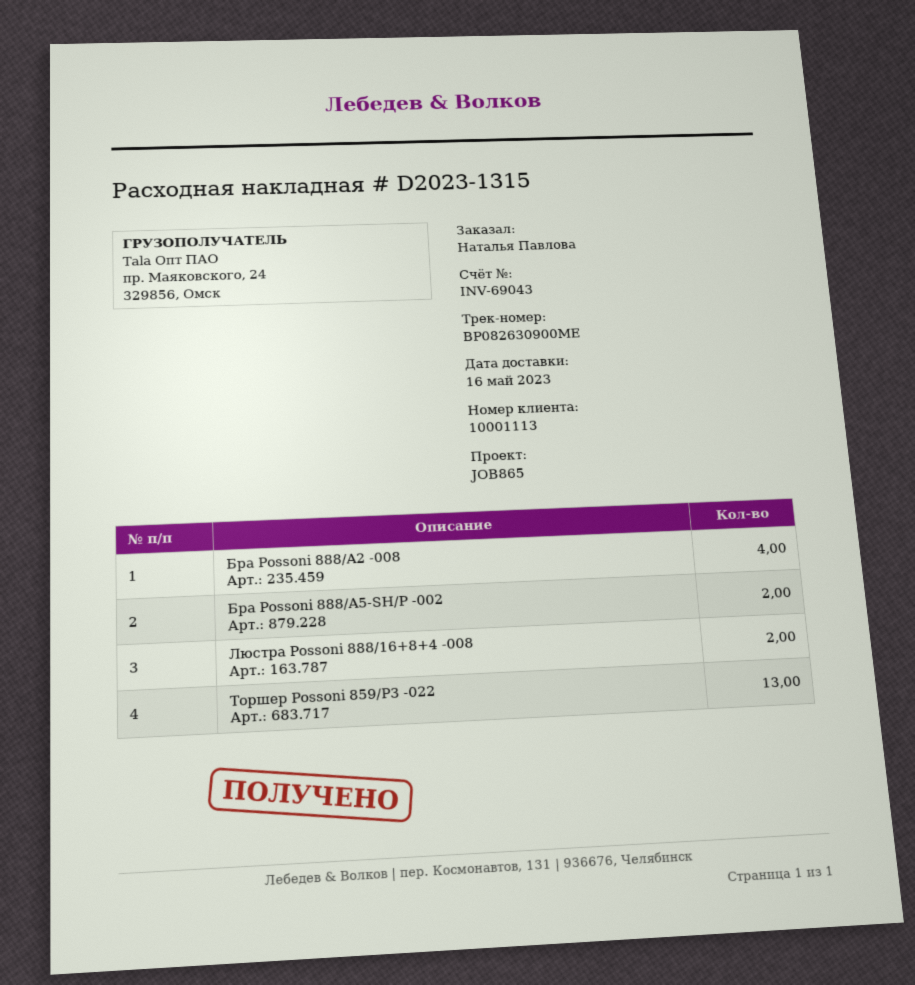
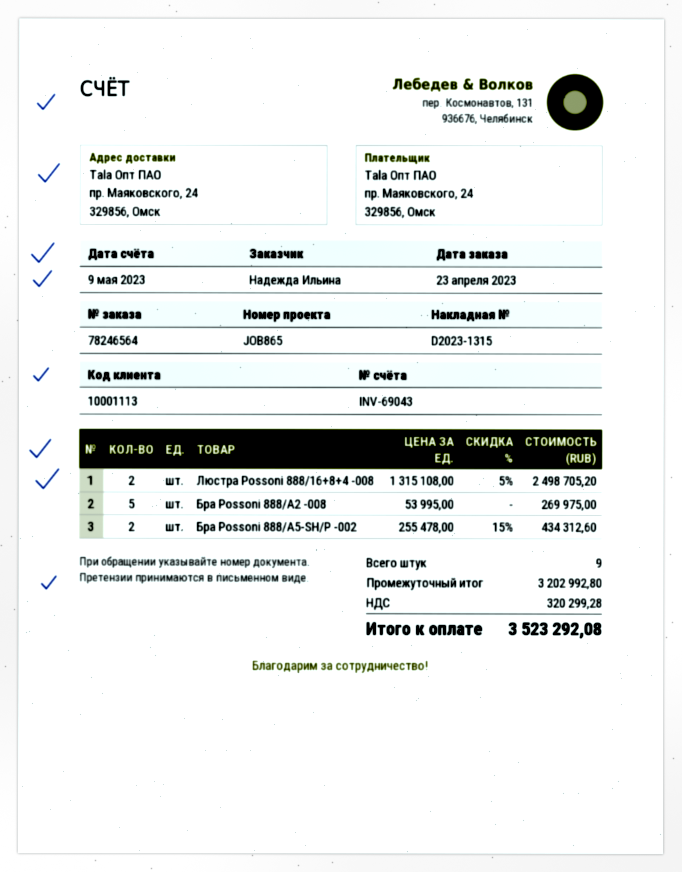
ordered by: Наталья Павлова -> Надежда Ильина
Бра Possoni 888/A2 -008: 4 -> 5
Торшер Possoni 859/P3 -022: 13 -> none

